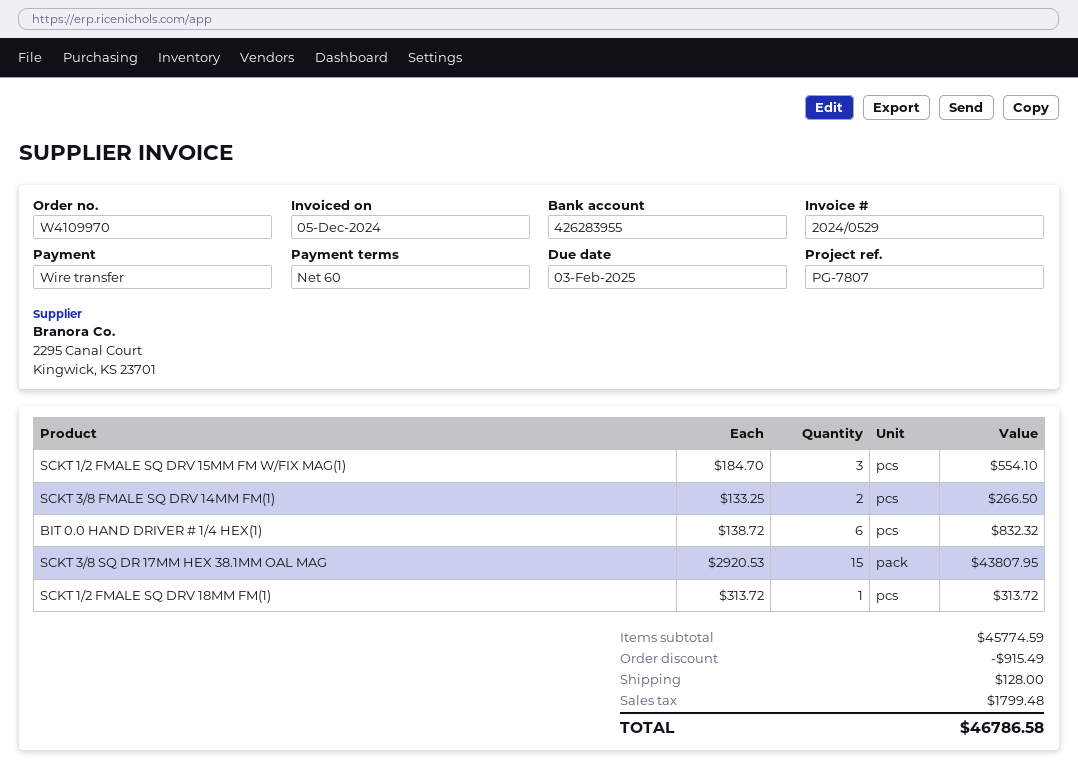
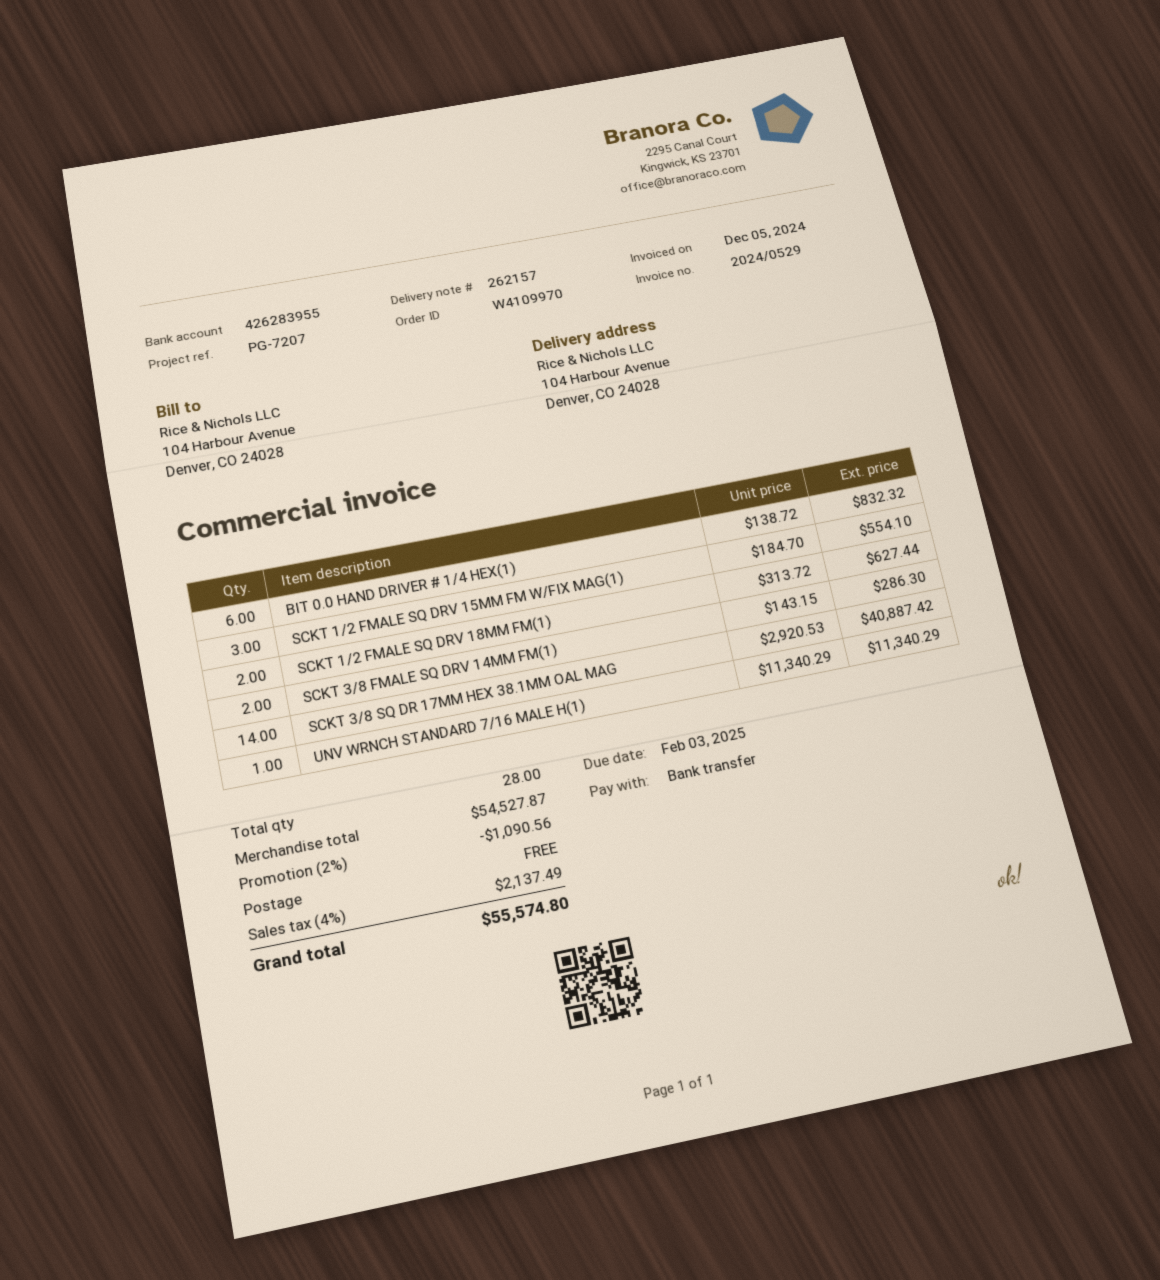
reference: PG-7807 -> PG-7207
SCKT 3/8 FMALE SQ DRV 14MM FM(1): 2 x 133.25 = 266.50 -> 2 x 143.15 = 286.30
SCKT 3/8 SQ DR 17MM HEX 38.1MM OAL MAG: 15 x 2920.53 = 43807.95 -> 14 x 2920.53 = 40887.42
SCKT 1/2 FMALE SQ DRV 18MM FM(1): 1 x 313.72 = 313.72 -> 2 x 313.72 = 627.44
UNV WRNCH STANDARD 7/16 MALE H(1): none -> 1 x 11340.29 = 11340.29
subtotal: 45774.59 -> 54527.87
discount: 915.49 -> 1090.56
shipping: 128.00 -> 0.00
tax: 1799.48 -> 2137.49
total: 46786.58 -> 55574.80

